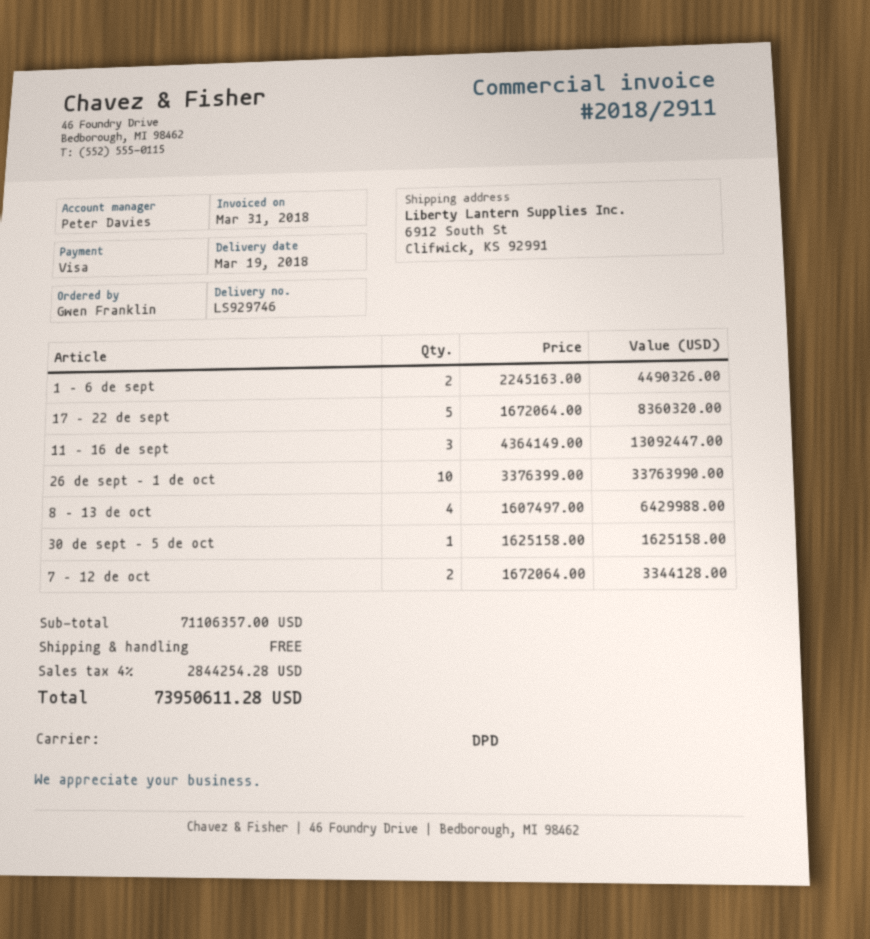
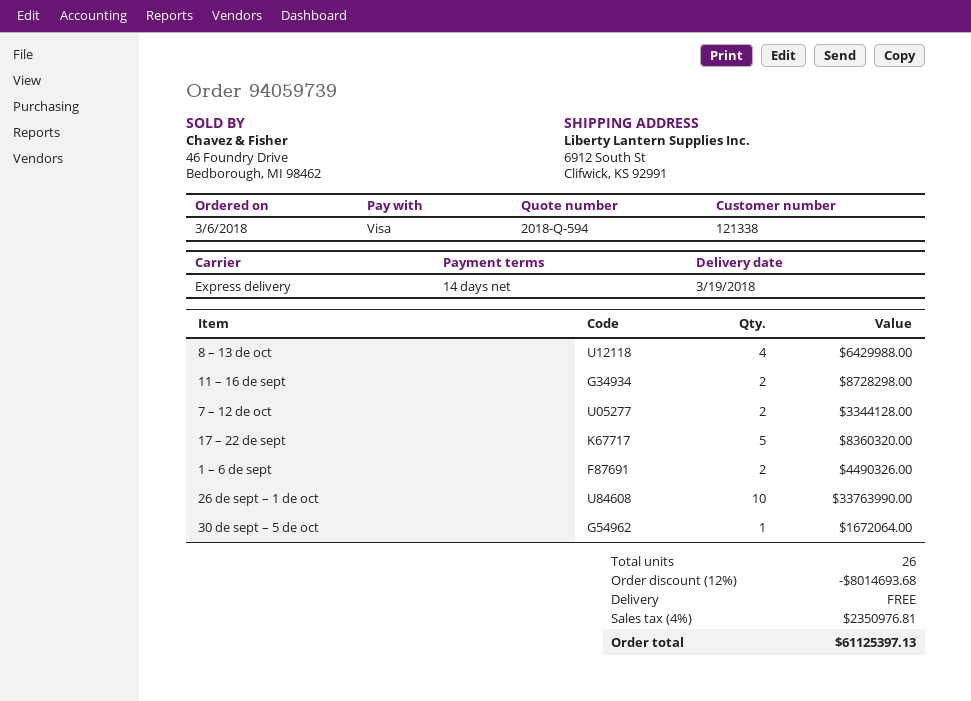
shipping method: DPD -> express
11 – 16 de sept: 3 for 13092447.00 -> 2 for 8728298.00
30 de sept – 5 de oct: 1 for 1625158.00 -> 1 for 1672064.00
discount: none -> 12% = 8014693.68
tax: 4% = 2844254.28 -> 4% = 2350976.81
total: 73950611.28 -> 61125397.13

